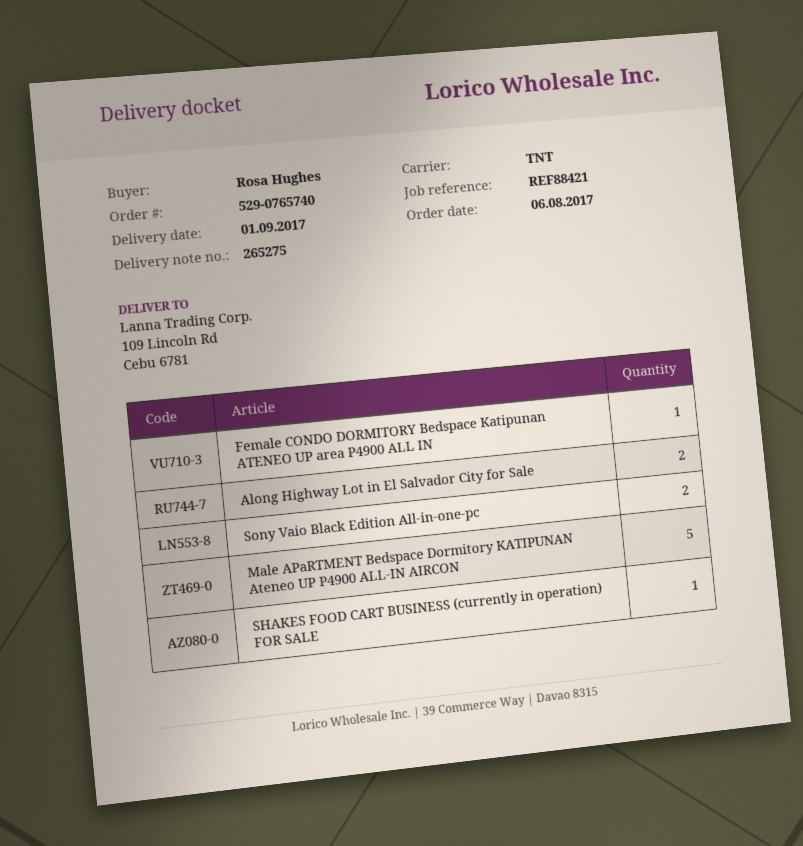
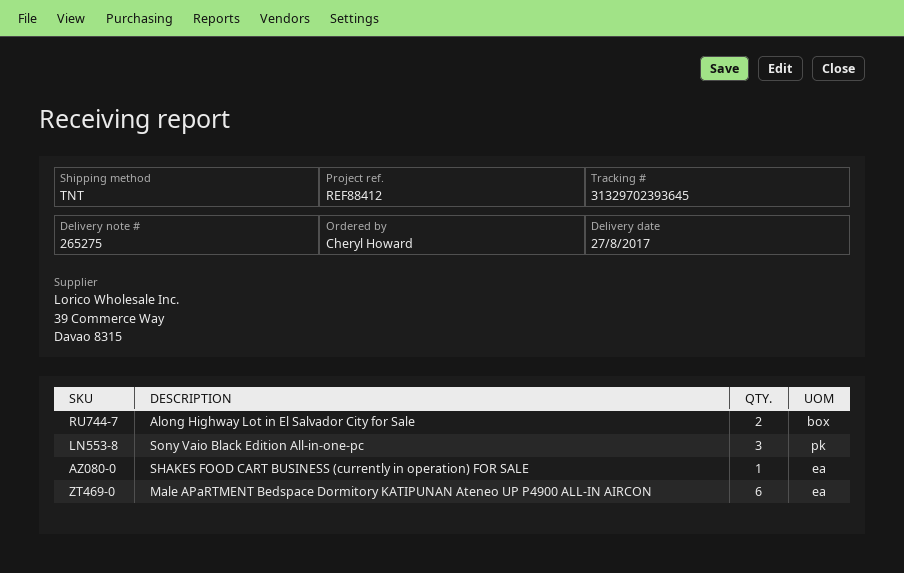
delivery date: 2017-09-01 -> 2017-08-27
reference: REF88421 -> REF88412
ordered by: Rosa Hughes -> Cheryl Howard
Female CONDO DORMITORY Bedspace Katipunan ATENEO UP area P4900 ALL IN: 1 -> none
Sony Vaio Black Edition All-in-one-pc: 2 -> 3
Male APaRTMENT Bedspace Dormitory KATIPUNAN Ateneo UP P4900 ALL-IN AIRCON: 5 -> 6

